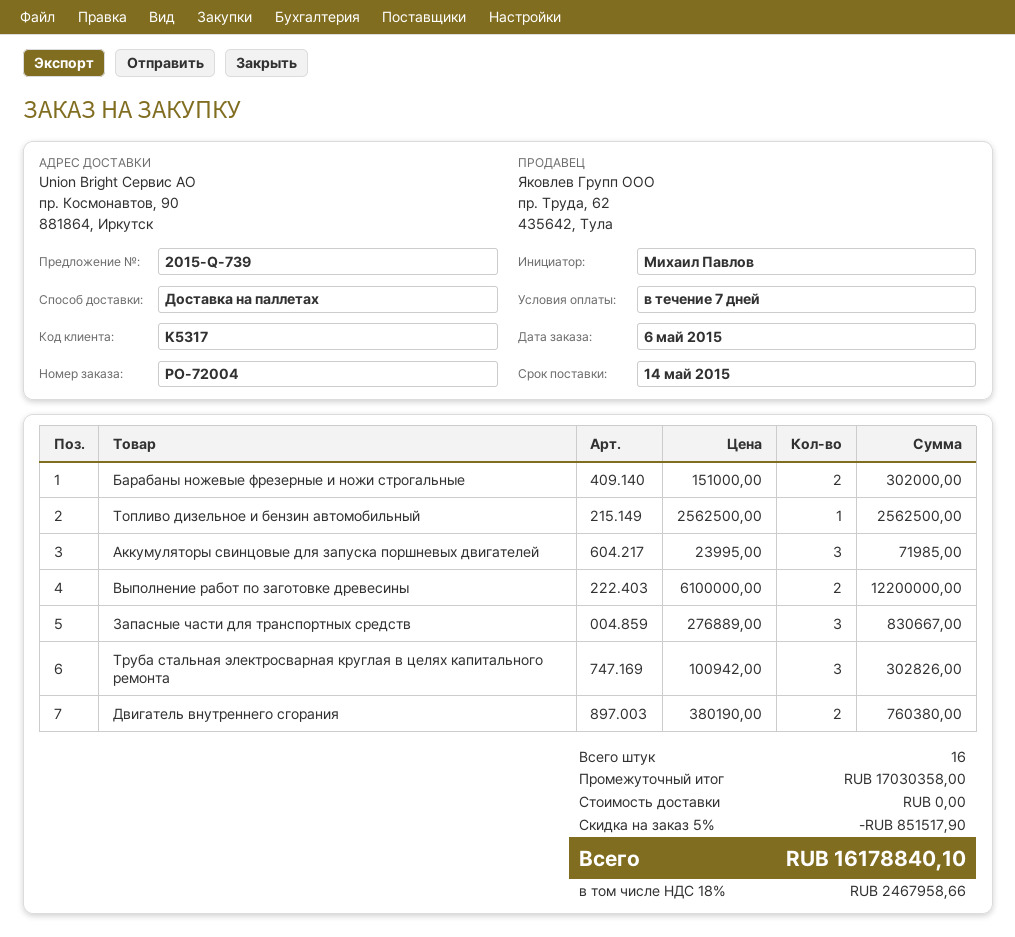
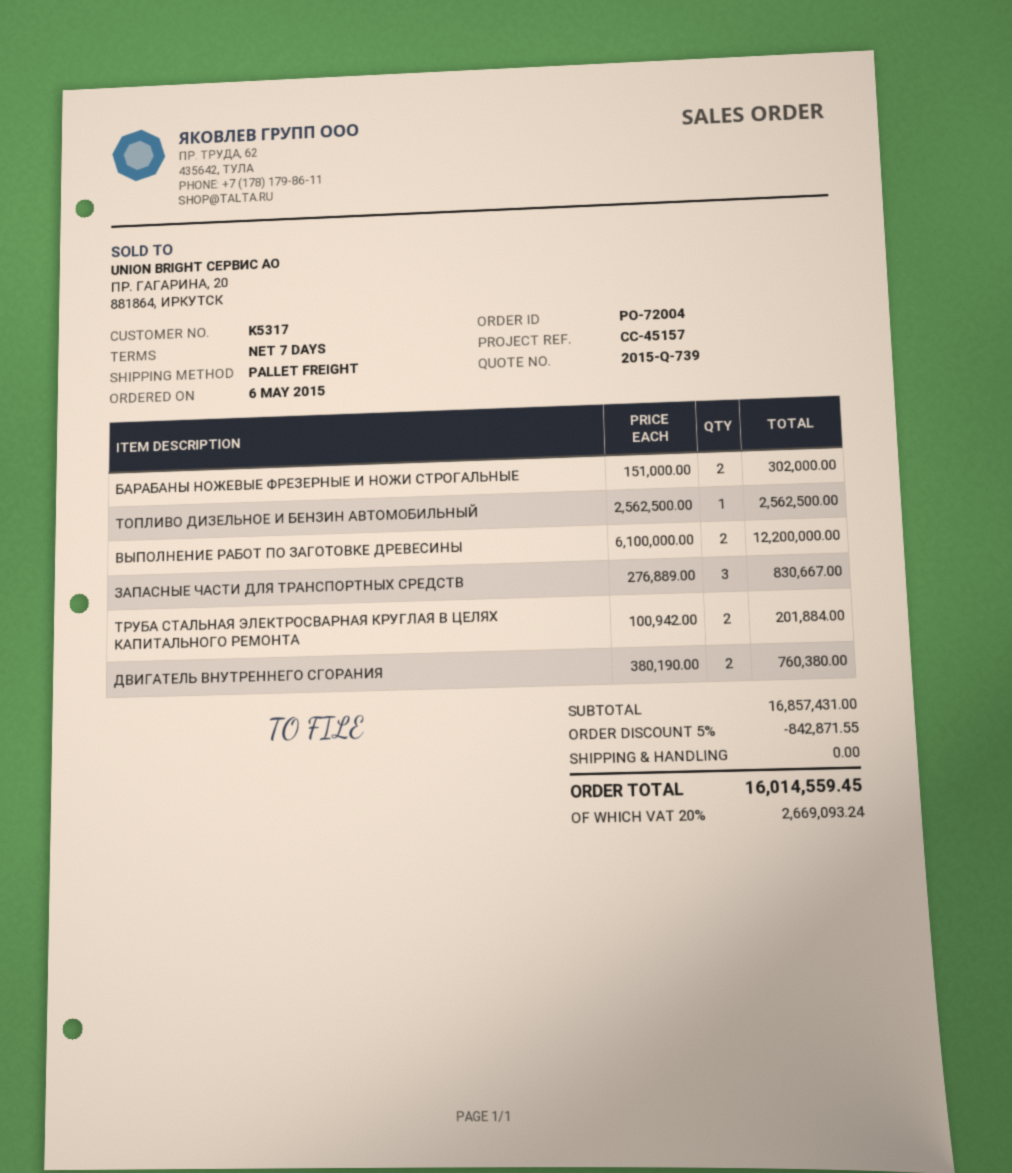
Аккумуляторы свинцовые для запуска поршневых двигателей: 3 x 23995.00 = 71985.00 -> none
Труба стальная электросварная круглая в целях капитального ремонта: 3 x 100942.00 = 302826.00 -> 2 x 100942.00 = 201884.00
subtotal: 17030358.00 -> 16857431.00
discount: 5% = 851517.90 -> 5% = 842871.55
tax: 18% = 2467958.66 -> 20% = 2669093.24
total: 16178840.10 -> 16014559.45

